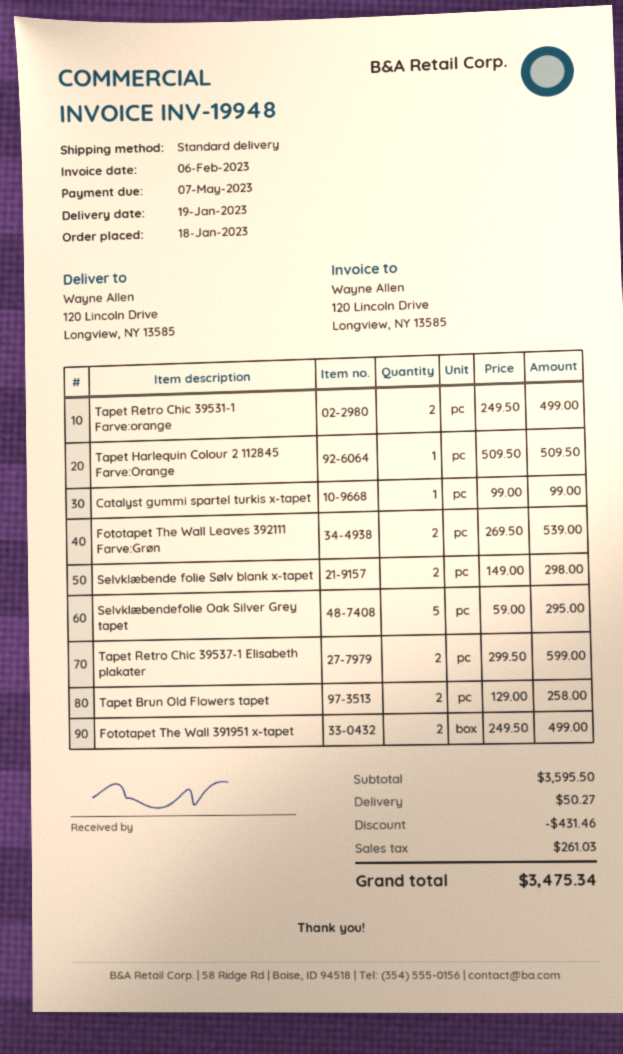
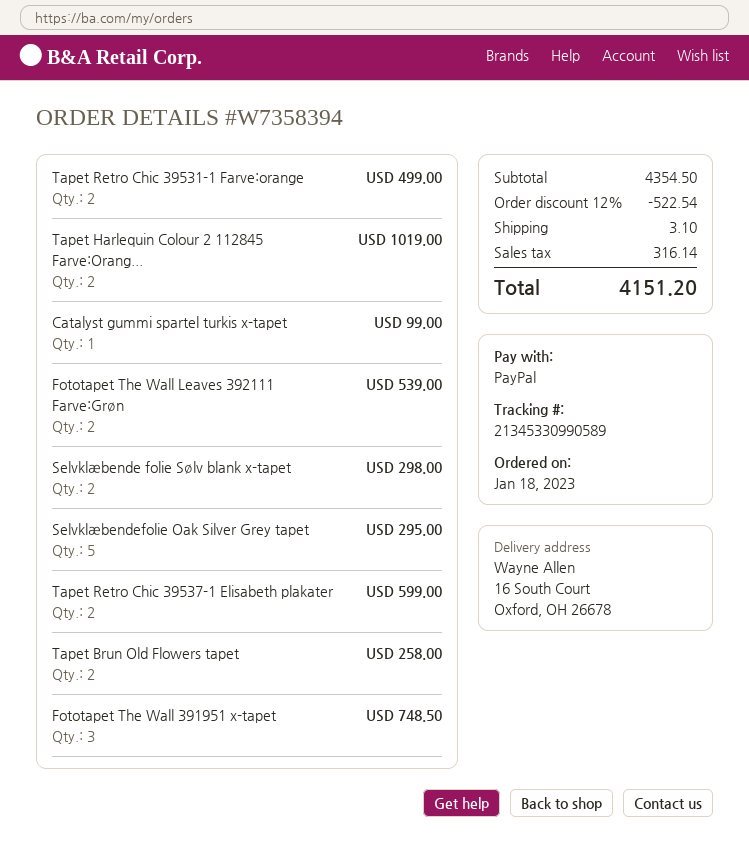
ship to: 120 Lincoln Drive, Longview, NY 13585 -> 16 South Court, Oxford, OH 26678
Tapet Harlequin Colour 2 112845 Farve:Orange: 1 for 509.50 -> 2 for 1019.00
Fototapet The Wall 391951 x-tapet: 2 for 499.00 -> 3 for 748.50
subtotal: 3595.50 -> 4354.50
discount: 431.46 -> 522.54
shipping: 50.27 -> 3.10
tax: 261.03 -> 316.14
total: 3475.34 -> 4151.20

